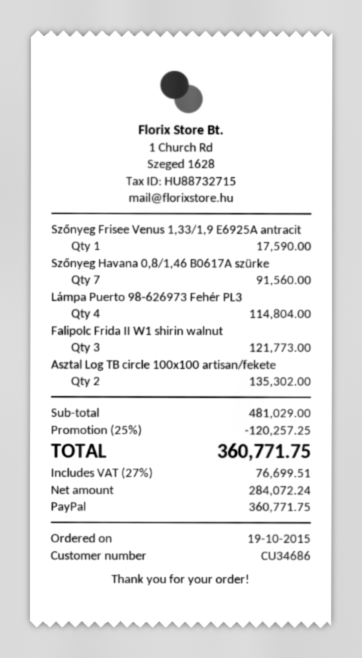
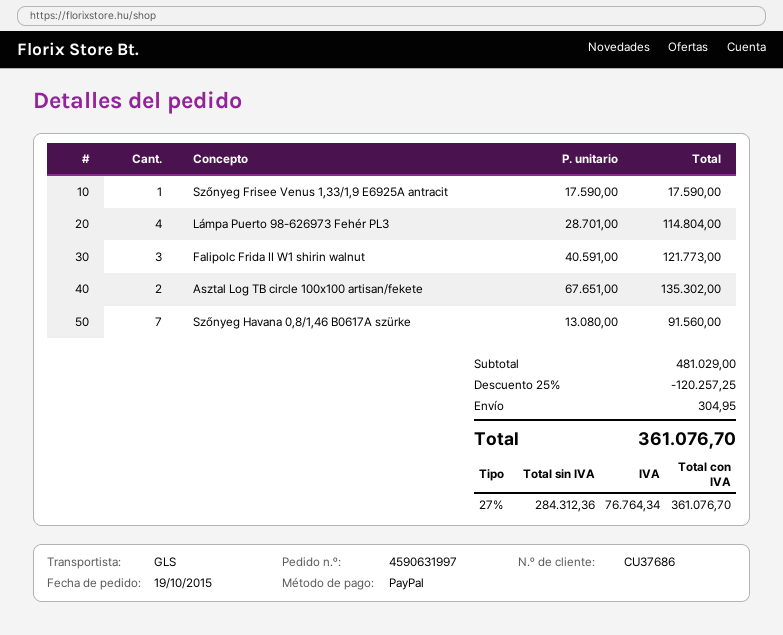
customer number: CU34686 -> CU37686
shipping: none -> 304.95
net: 284072.24 -> 284312.36
tax: 27% = 76699.51 -> 27% = 76764.34
total: 360771.75 -> 361076.70

